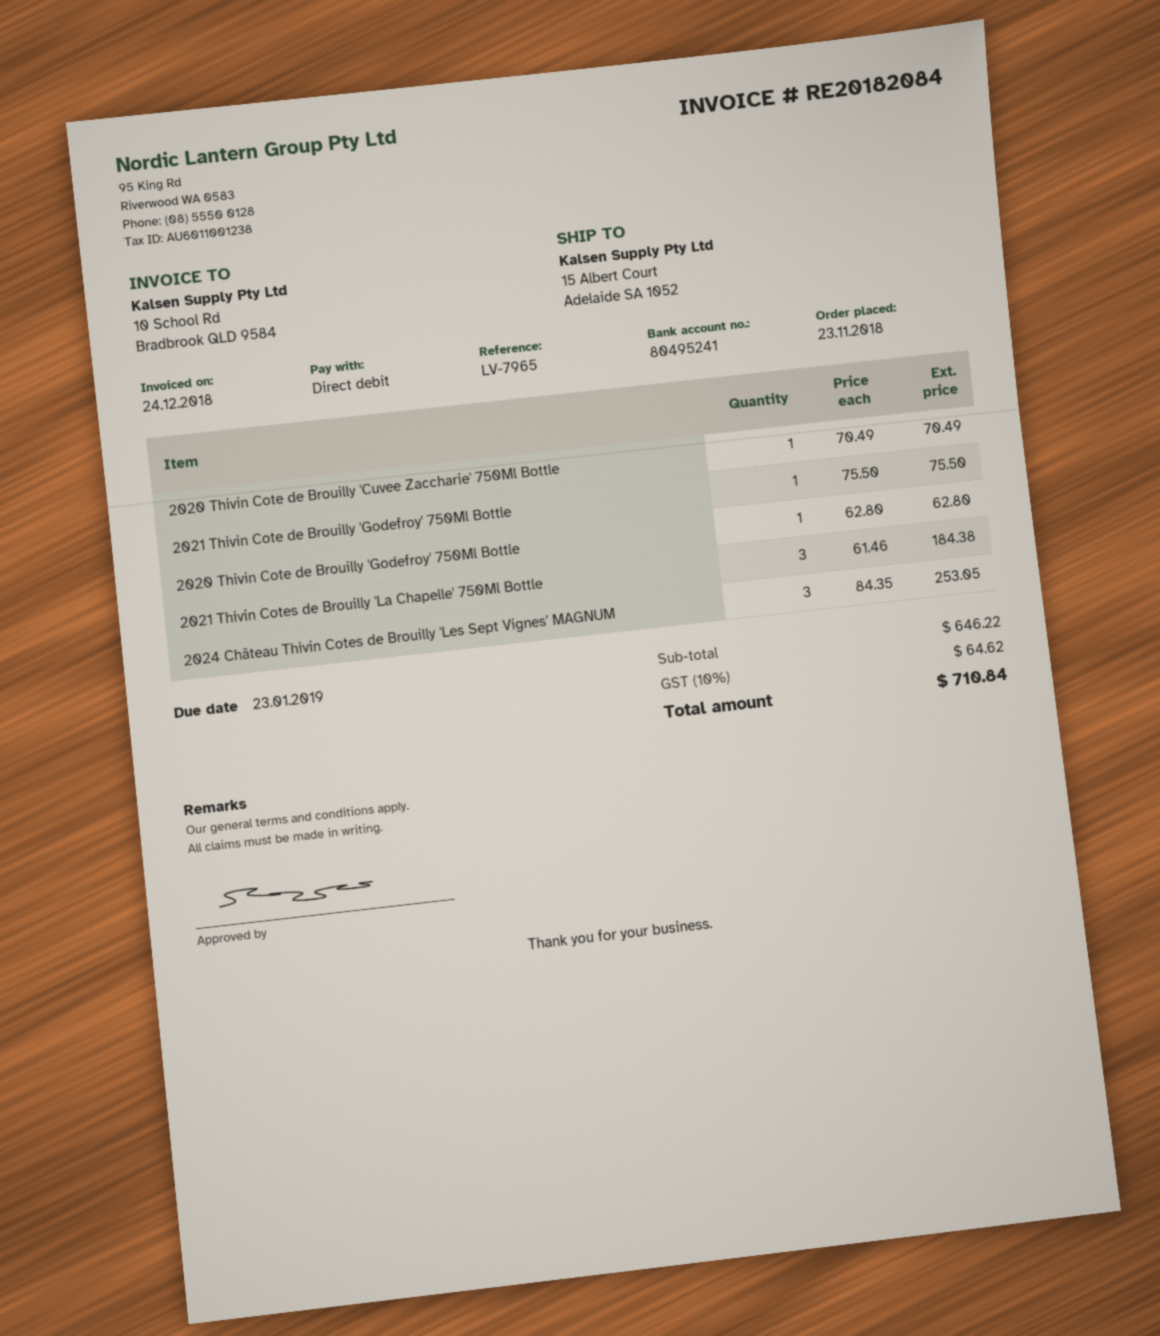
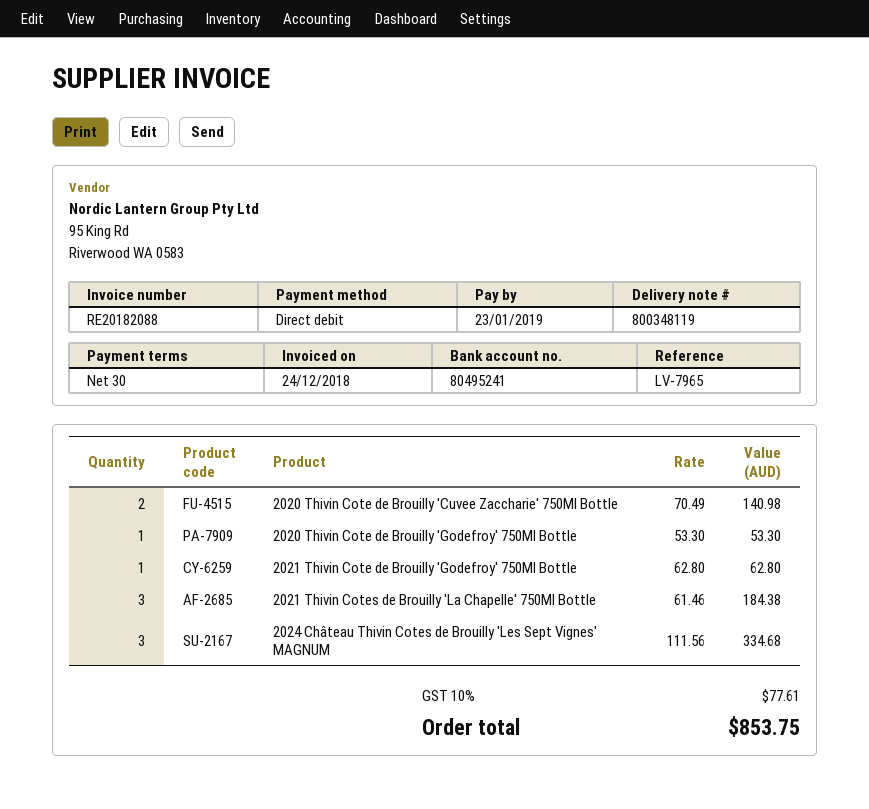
invoice number: RE20182084 -> RE20182088
2020 Thivin Cote de Brouilly 'Cuvee Zaccharie' 750Ml Bottle: 1 x 70.49 = 70.49 -> 2 x 70.49 = 140.98
2021 Thivin Cote de Brouilly 'Godefroy' 750Ml Bottle: 1 x 75.50 = 75.50 -> 1 x 62.80 = 62.80
2020 Thivin Cote de Brouilly 'Godefroy' 750Ml Bottle: 1 x 62.80 = 62.80 -> 1 x 53.30 = 53.30
2024 Château Thivin Cotes de Brouilly 'Les Sept Vignes' MAGNUM: 3 x 84.35 = 253.05 -> 3 x 111.56 = 334.68
tax: 10% = 64.62 -> 10% = 77.61
total: 710.84 -> 853.75

